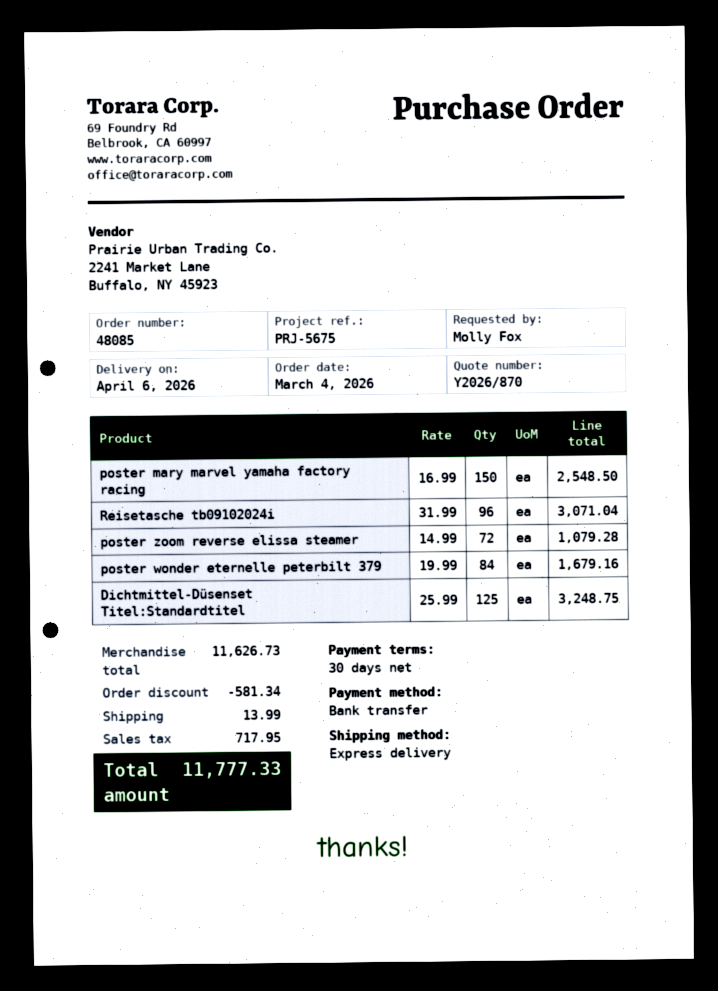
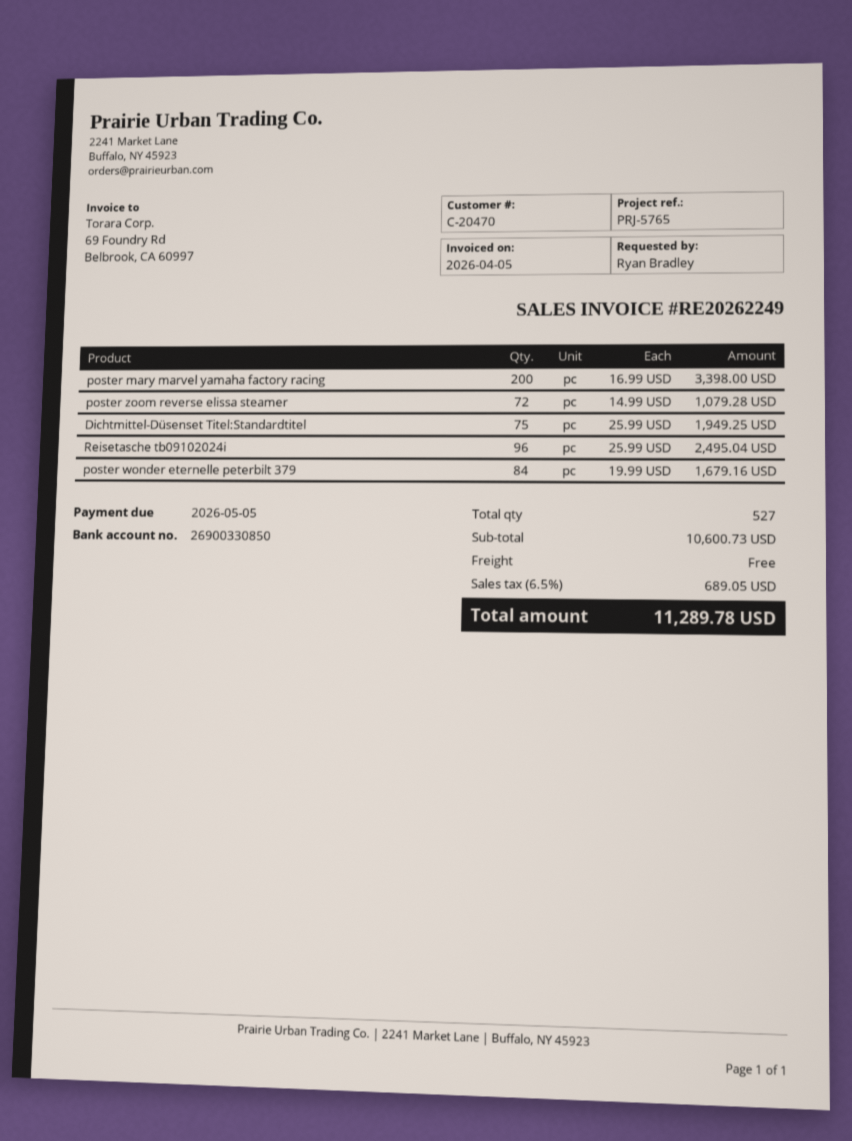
reference: PRJ-5675 -> PRJ-5765
ordered by: Molly Fox -> Ryan Bradley
poster mary marvel yamaha factory racing: 150 x 16.99 = 2548.50 -> 200 x 16.99 = 3398.00
Reisetasche tb09102024i: 96 x 31.99 = 3071.04 -> 96 x 25.99 = 2495.04
Dichtmittel-Düsenset Titel:Standardtitel: 125 x 25.99 = 3248.75 -> 75 x 25.99 = 1949.25
subtotal: 11626.73 -> 10600.73
discount: 581.34 -> none
shipping: 13.99 -> 0.00
tax: 717.95 -> 689.05
total: 11777.33 -> 11289.78

